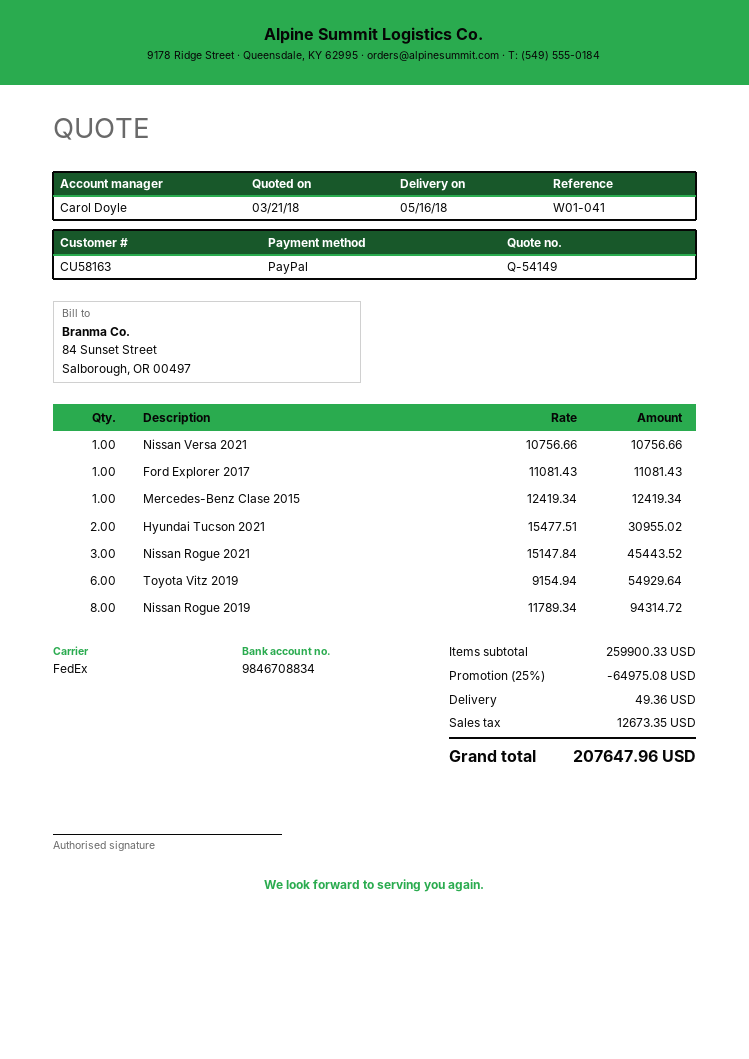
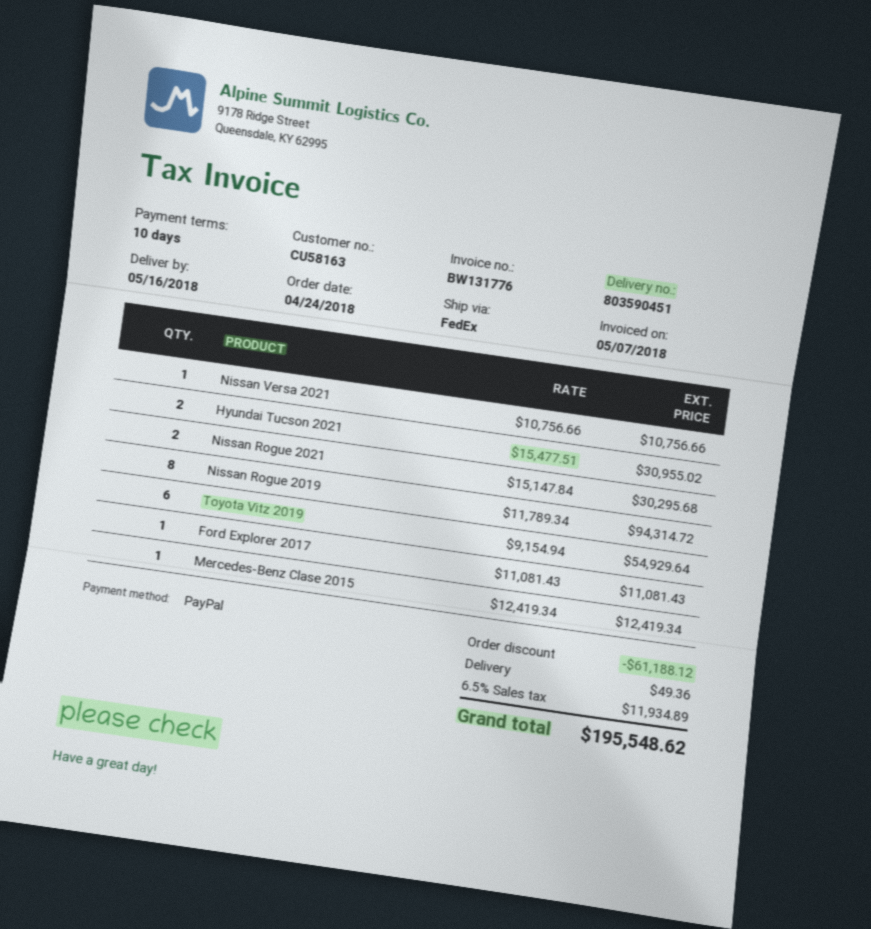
Nissan Rogue 2021: 3 x 15147.84 = 45443.52 -> 2 x 15147.84 = 30295.68
discount: 64975.08 -> 61188.12
tax: 12673.35 -> 11934.89
total: 207647.96 -> 195548.62

